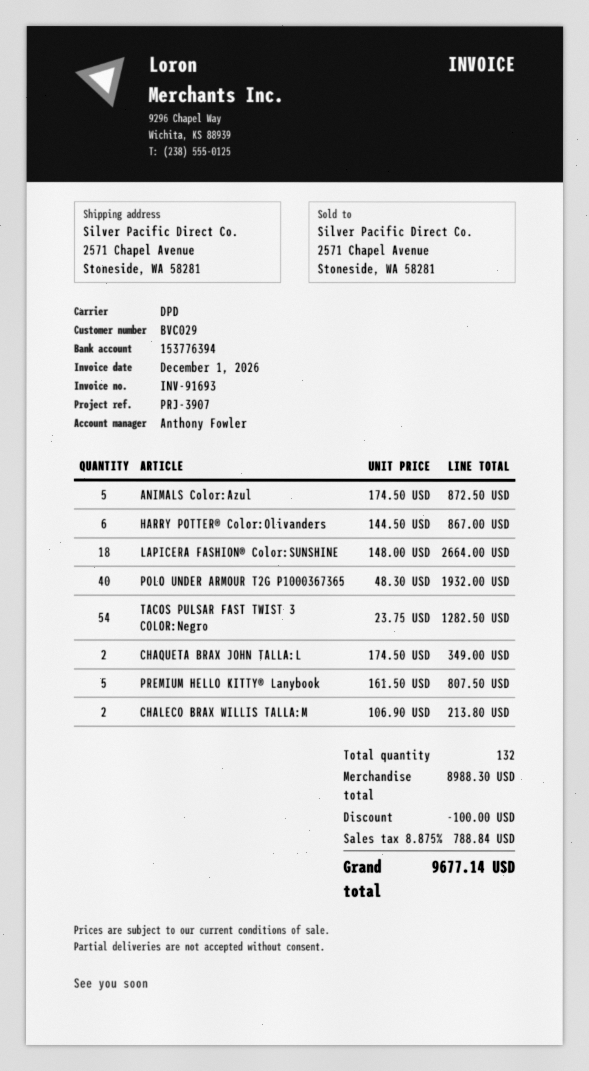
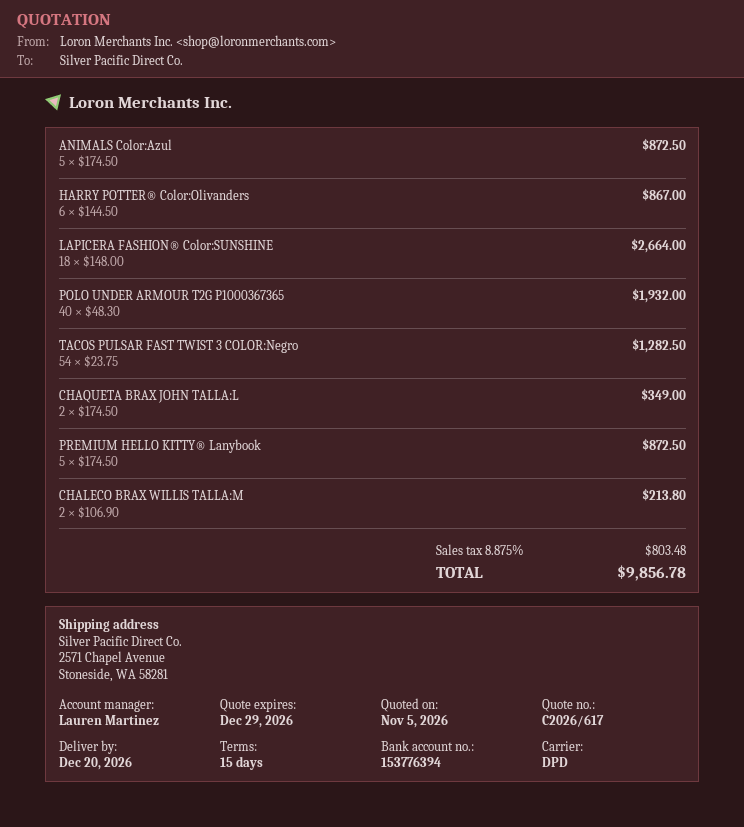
sales rep: Anthony Fowler -> Lauren Martinez
PREMIUM HELLO KITTY® Lanybook: 5 x 161.50 = 807.50 -> 5 x 174.50 = 872.50
discount: 100.00 -> none
tax: 8.875% = 788.84 -> 8.875% = 803.48
total: 9677.14 -> 9856.78

